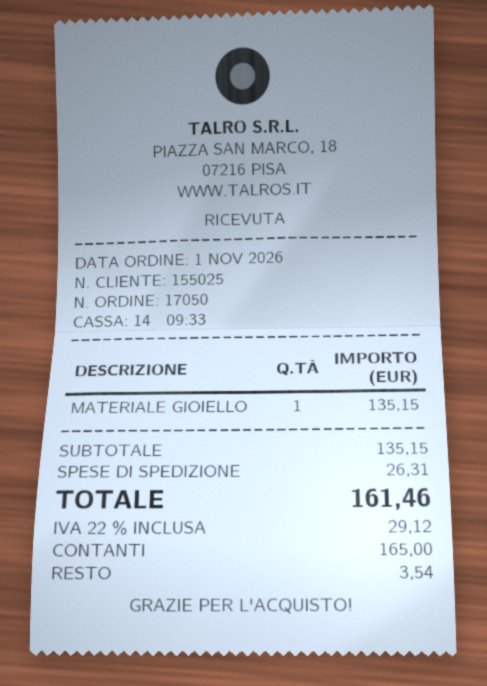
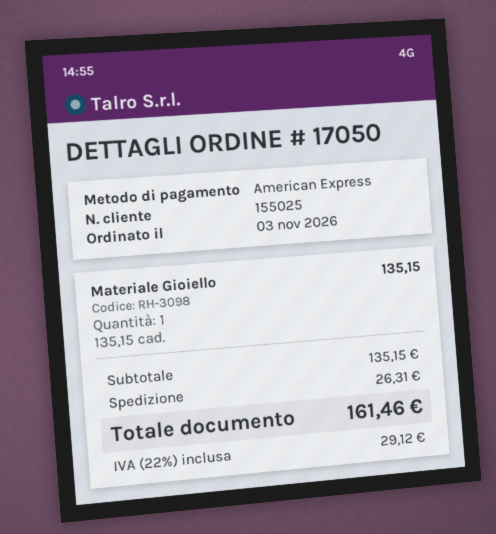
order date: 2026-11-01 -> 2026-11-03
payment method: cash -> American Express

